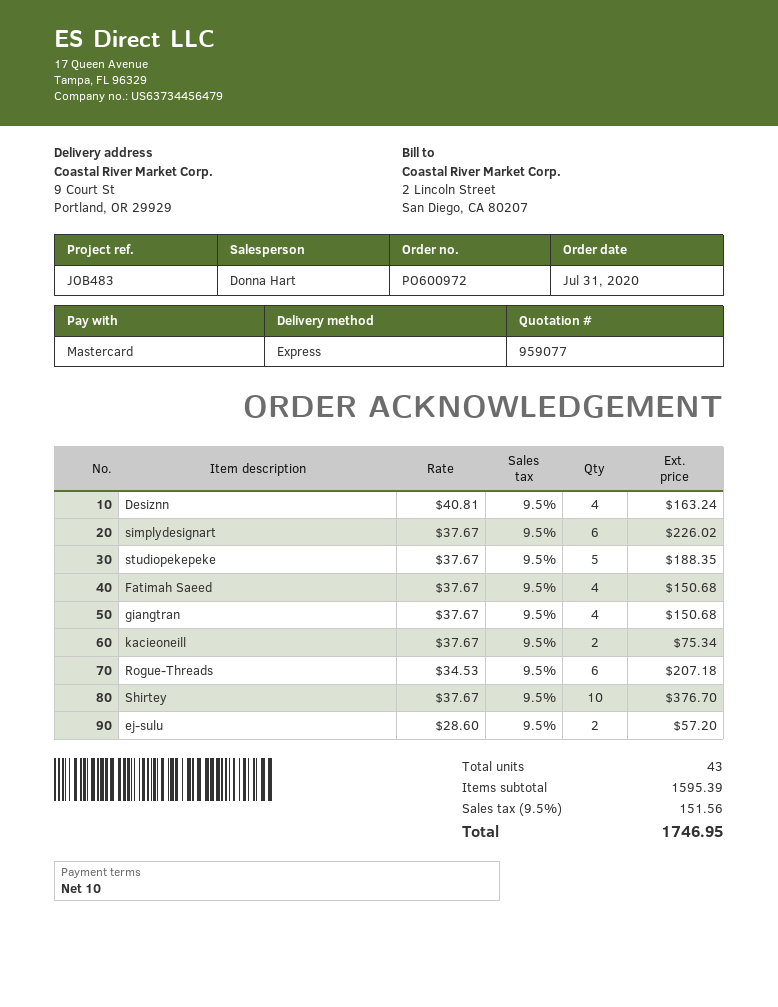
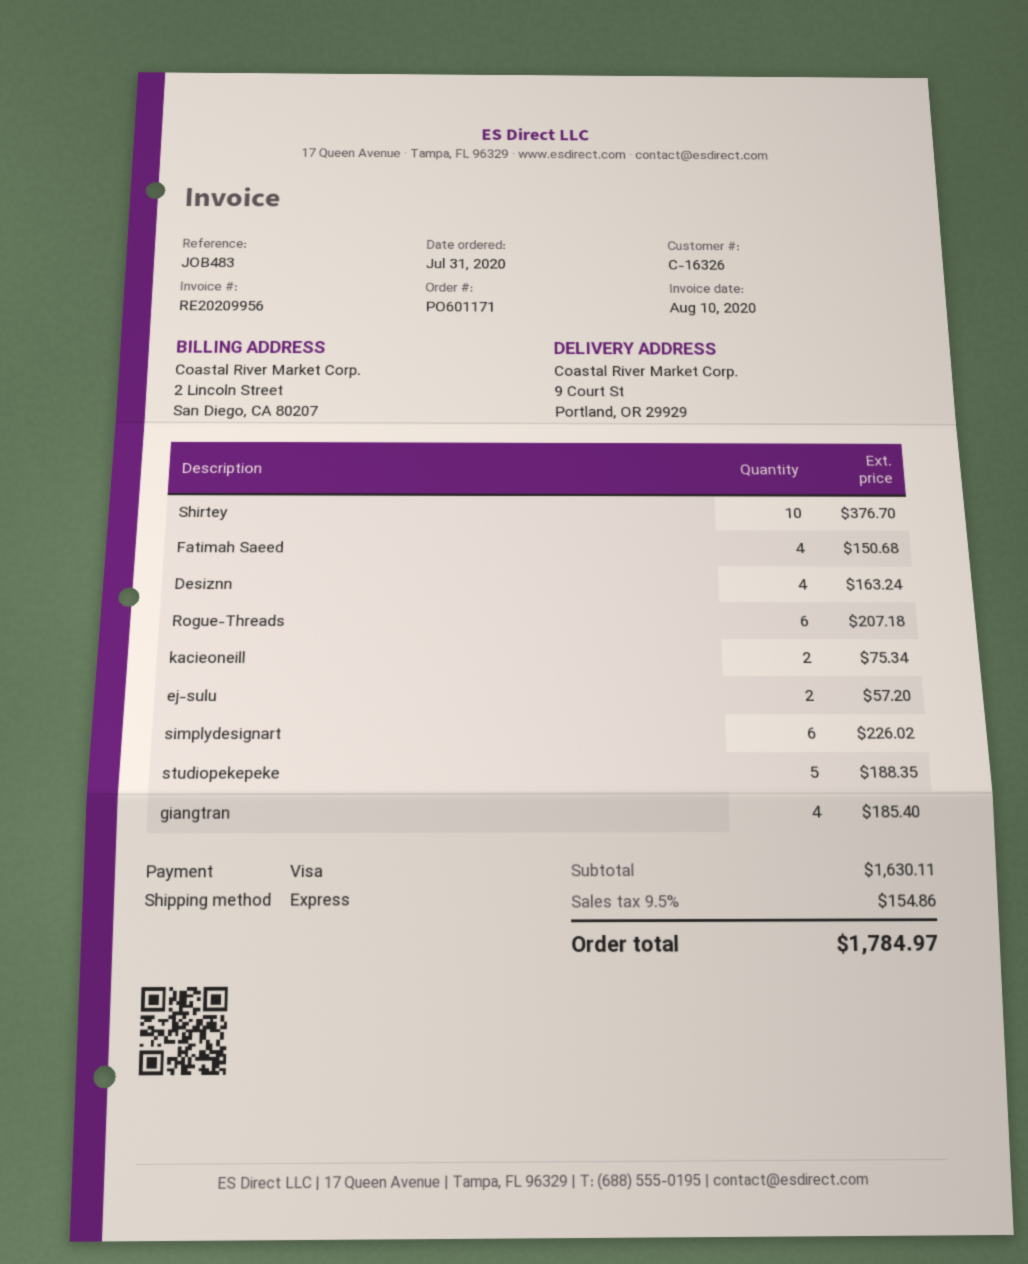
order number: PO600972 -> PO601171
payment method: Mastercard -> Visa
giangtran: 4 for 150.68 -> 4 for 185.40
subtotal: 1595.39 -> 1630.11
tax: 9.5% = 151.56 -> 9.5% = 154.86
total: 1746.95 -> 1784.97

